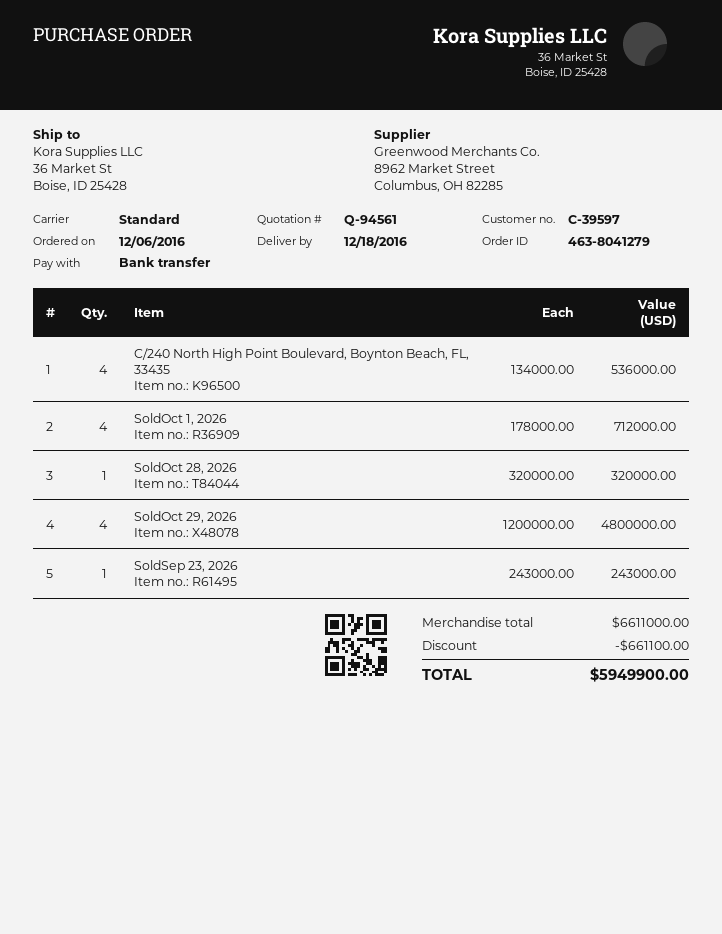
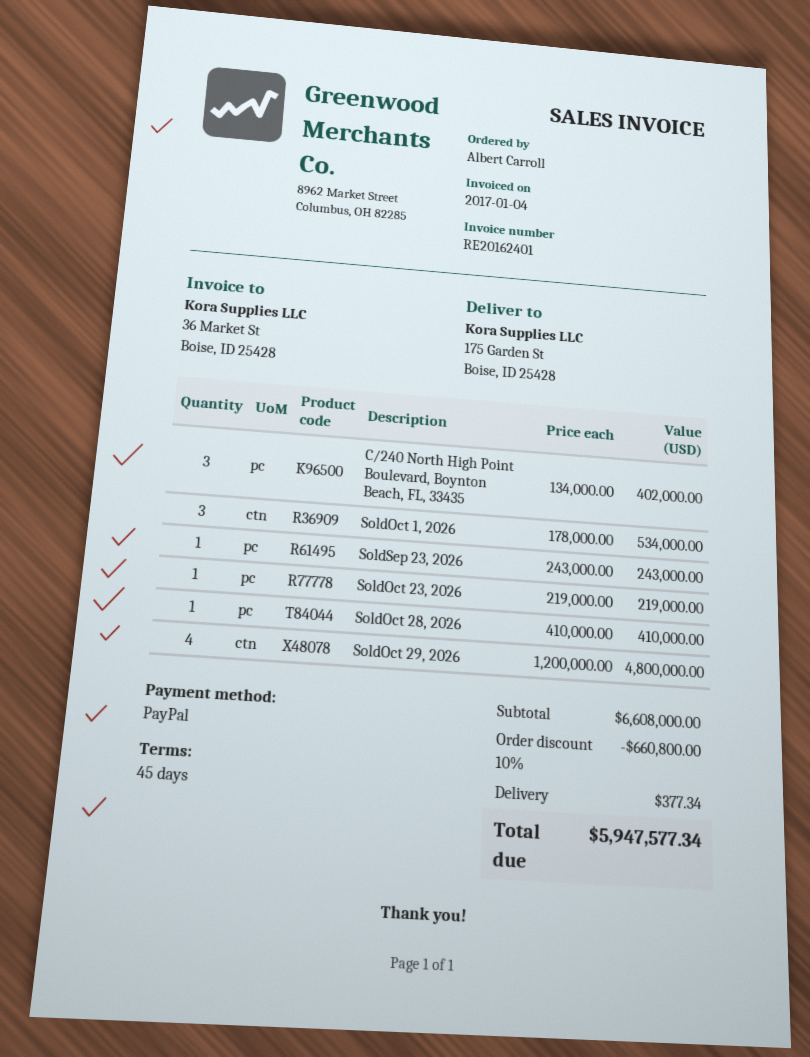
payment method: bank transfer -> PayPal
ship to: 36 Market St, Boise, ID 25428 -> 175 Garden St, Boise, ID 25428
C/240 North High Point Boulevard, Boynton Beach, FL, 33435: 4 x 134000.00 = 536000.00 -> 3 x 134000.00 = 402000.00
SoldOct 1, 2026: 4 x 178000.00 = 712000.00 -> 3 x 178000.00 = 534000.00
SoldOct 28, 2026: 1 x 320000.00 = 320000.00 -> 1 x 410000.00 = 410000.00
SoldOct 23, 2026: none -> 1 x 219000.00 = 219000.00
subtotal: 6611000.00 -> 6608000.00
discount: 661100.00 -> 660800.00
shipping: none -> 377.34
total: 5949900.00 -> 5947577.34

